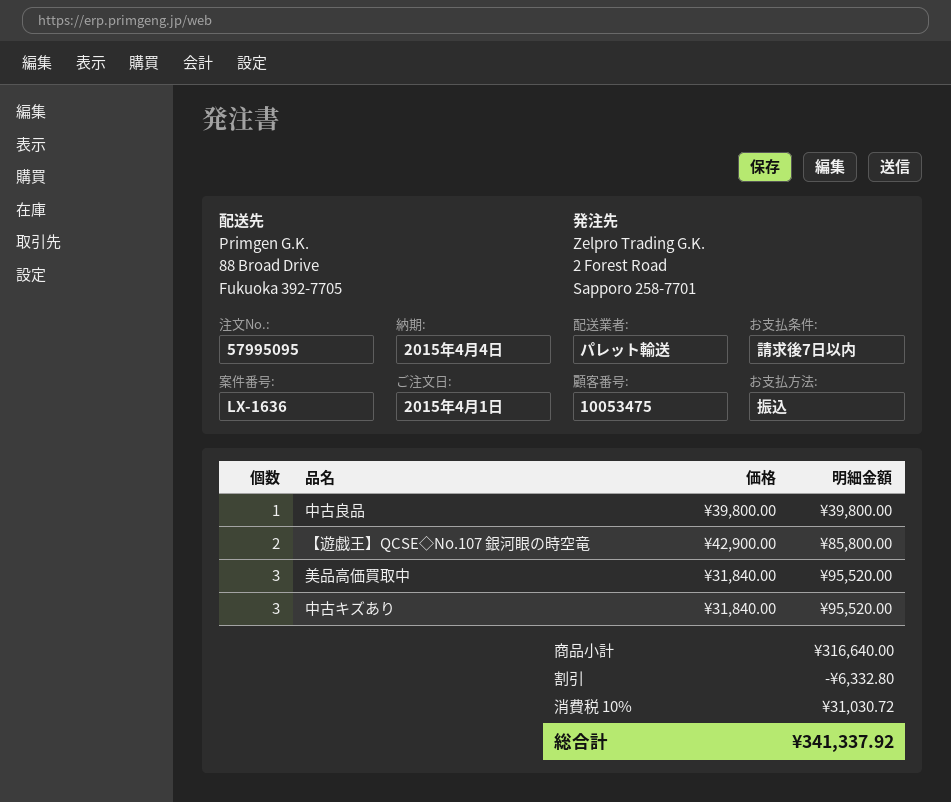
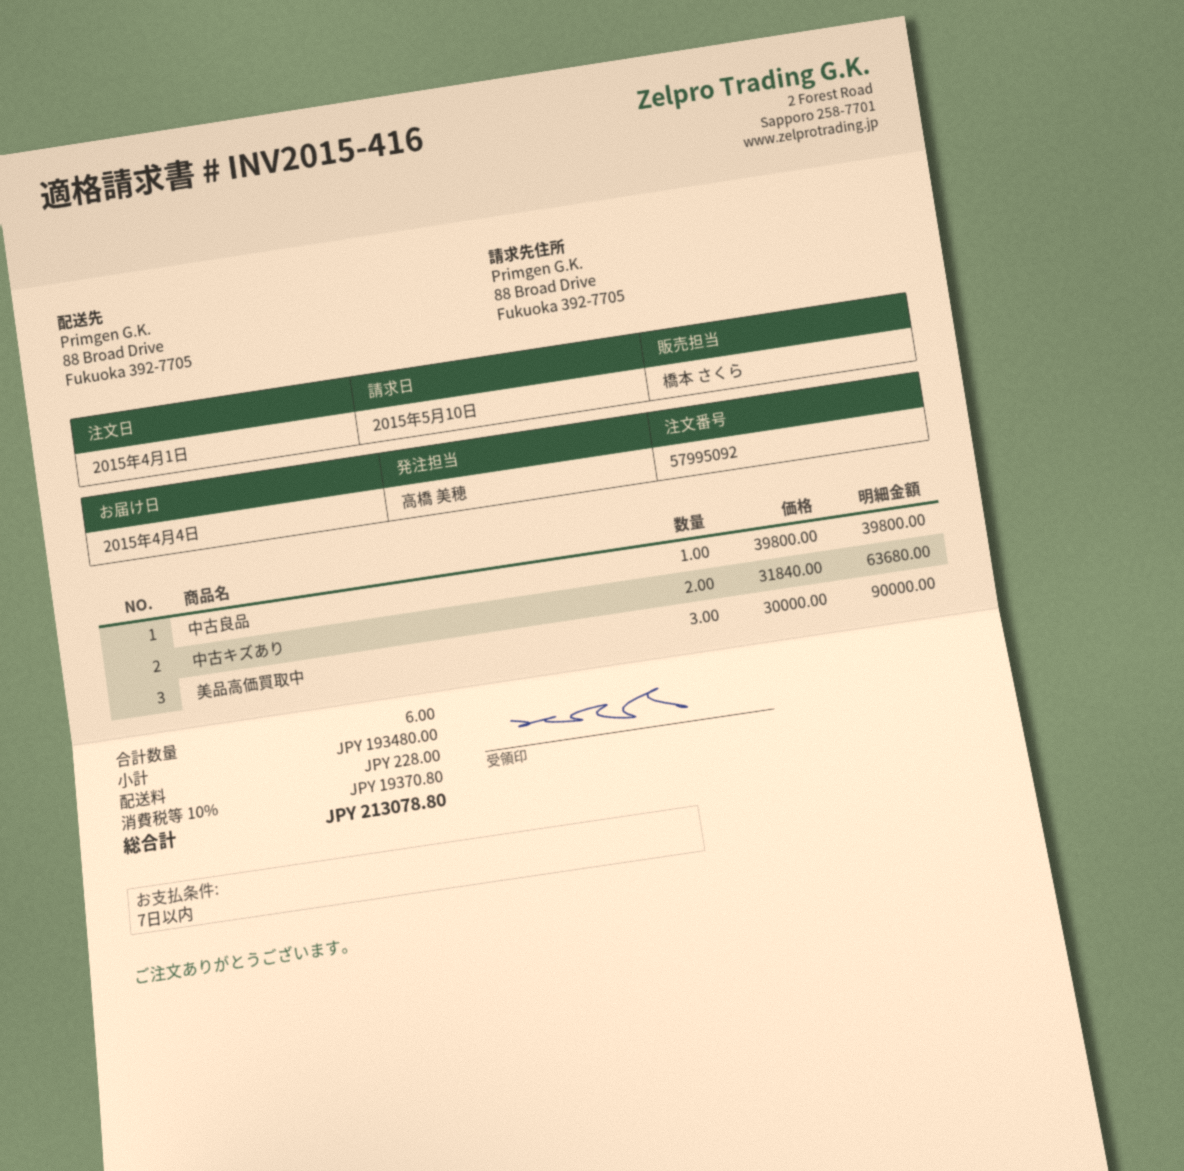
order number: 57995095 -> 57995092
【遊戯王】QCSE◇No.107 銀河眼の時空竜: 2 x 42900.00 = 85800.00 -> none
美品高価買取中: 3 x 31840.00 = 95520.00 -> 3 x 30000.00 = 90000.00
中古キズあり: 3 x 31840.00 = 95520.00 -> 2 x 31840.00 = 63680.00
subtotal: 316640.00 -> 193480.00
discount: 6332.80 -> none
shipping: none -> 228.00
tax: 10% = 31030.72 -> 10% = 19370.80
total: 341337.92 -> 213078.80

